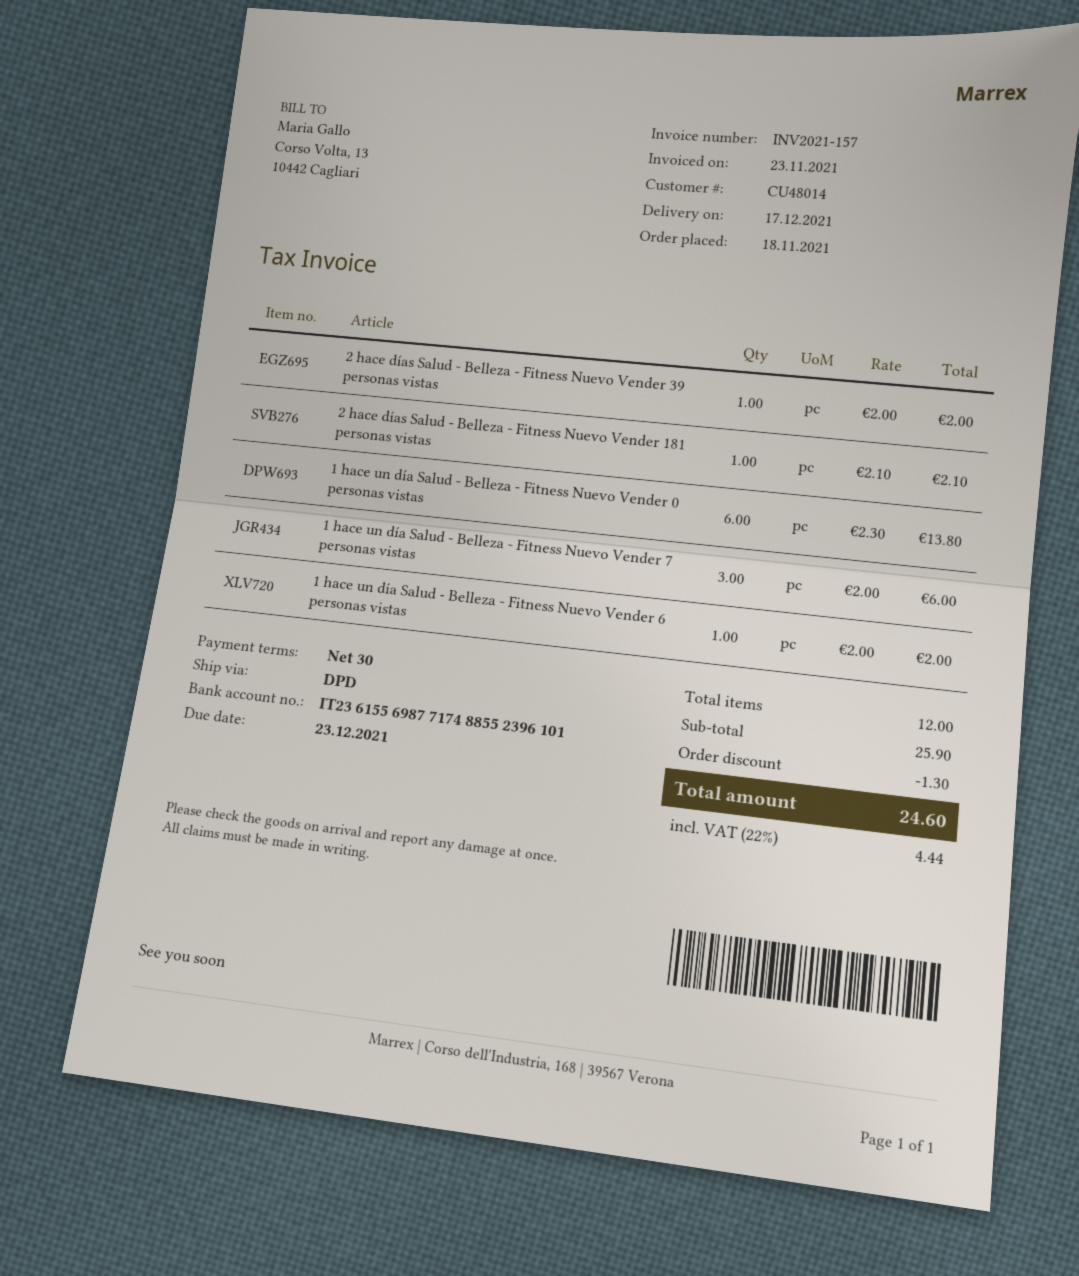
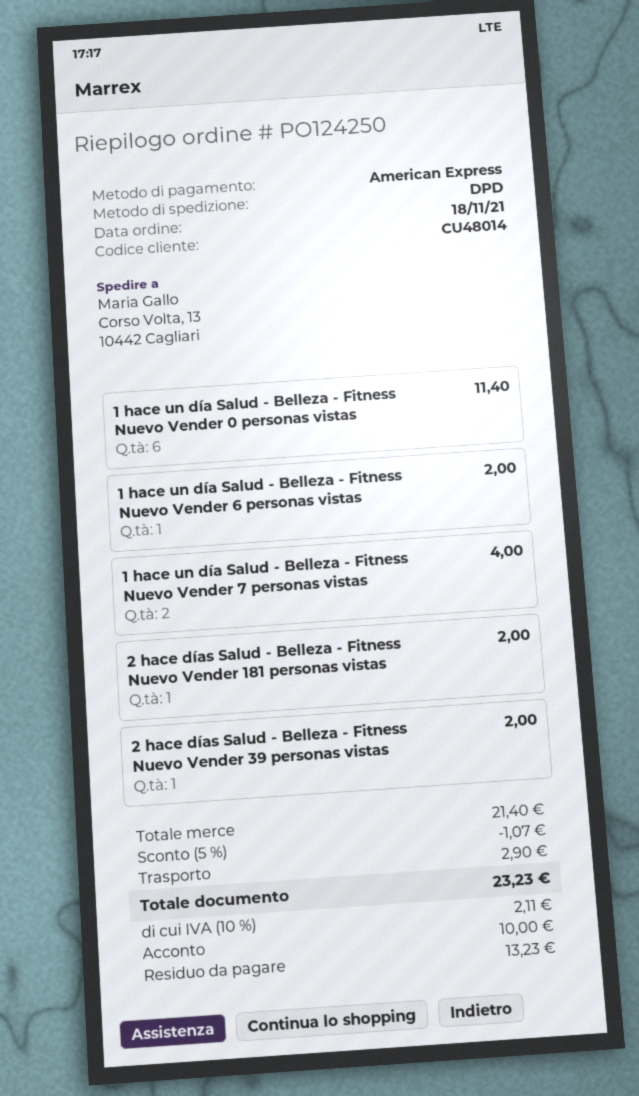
2 hace días Salud - Belleza - Fitness Nuevo Vender 181 personas vistas: 1 for 2.10 -> 1 for 2.00
1 hace un día Salud - Belleza - Fitness Nuevo Vender 0 personas vistas: 6 for 13.80 -> 6 for 11.40
1 hace un día Salud - Belleza - Fitness Nuevo Vender 7 personas vistas: 3 for 6.00 -> 2 for 4.00
subtotal: 25.90 -> 21.40
discount: 1.30 -> 1.07
shipping: none -> 2.90
tax: 22% = 4.44 -> 10% = 2.11
total: 24.60 -> 23.23

